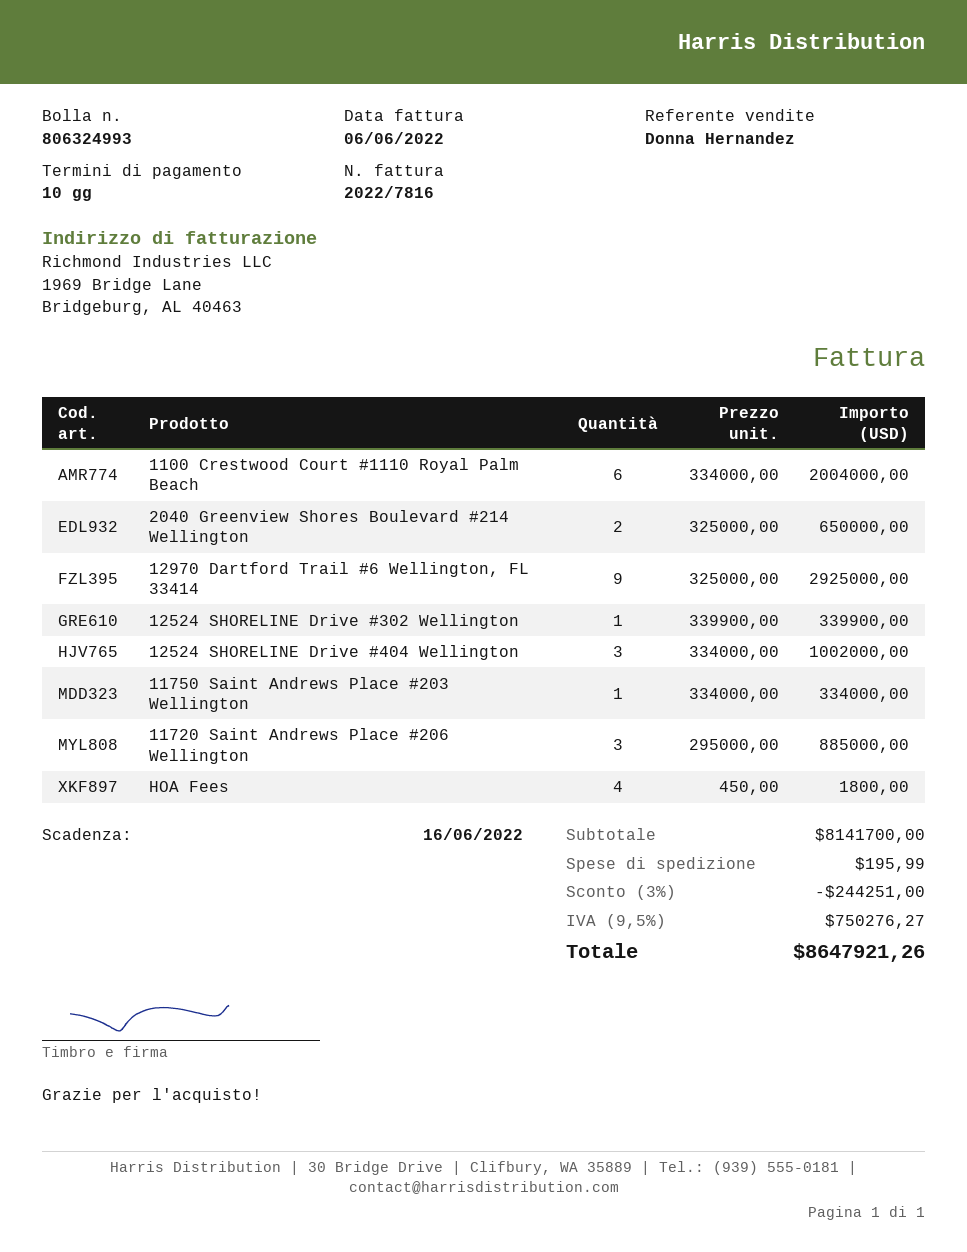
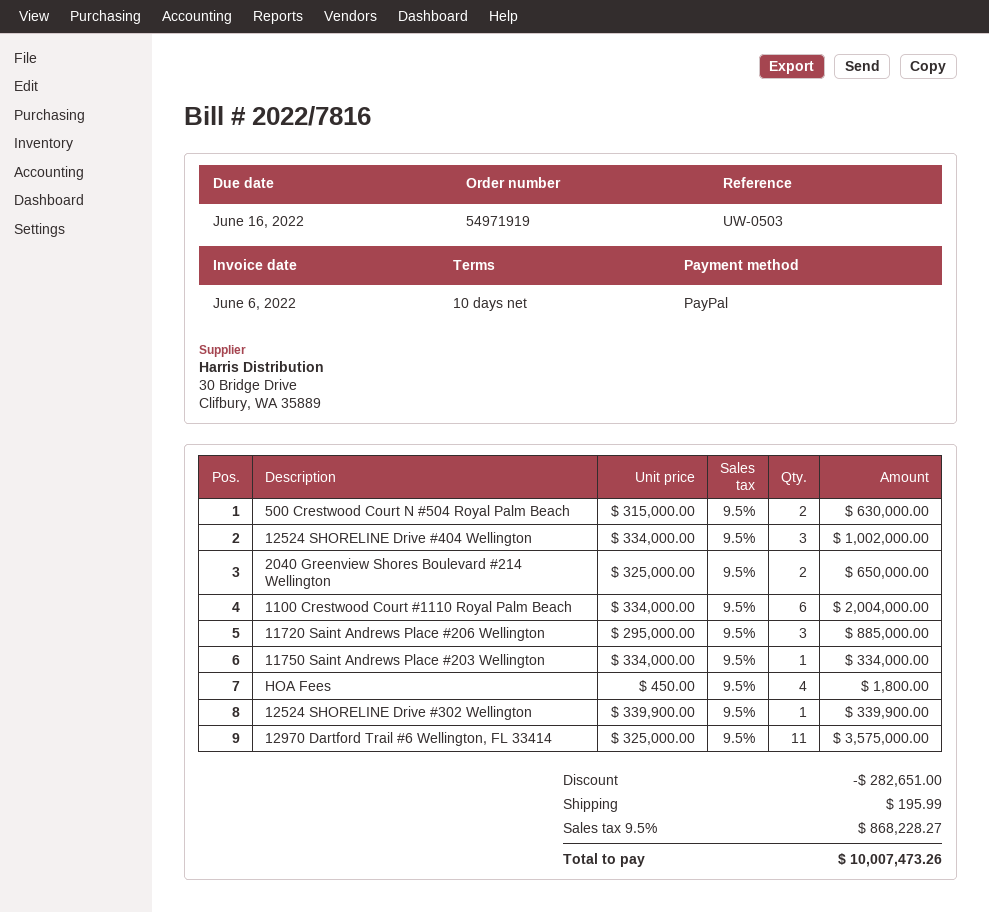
12970 Dartford Trail #6 Wellington, FL 33414: 9 x 325000.00 = 2925000.00 -> 11 x 325000.00 = 3575000.00
500 Crestwood Court N #504 Royal Palm Beach: none -> 2 x 315000.00 = 630000.00
discount: 244251.00 -> 282651.00
tax: 9.5% = 750276.27 -> 9.5% = 868228.27
total: 8647921.26 -> 10007473.26

